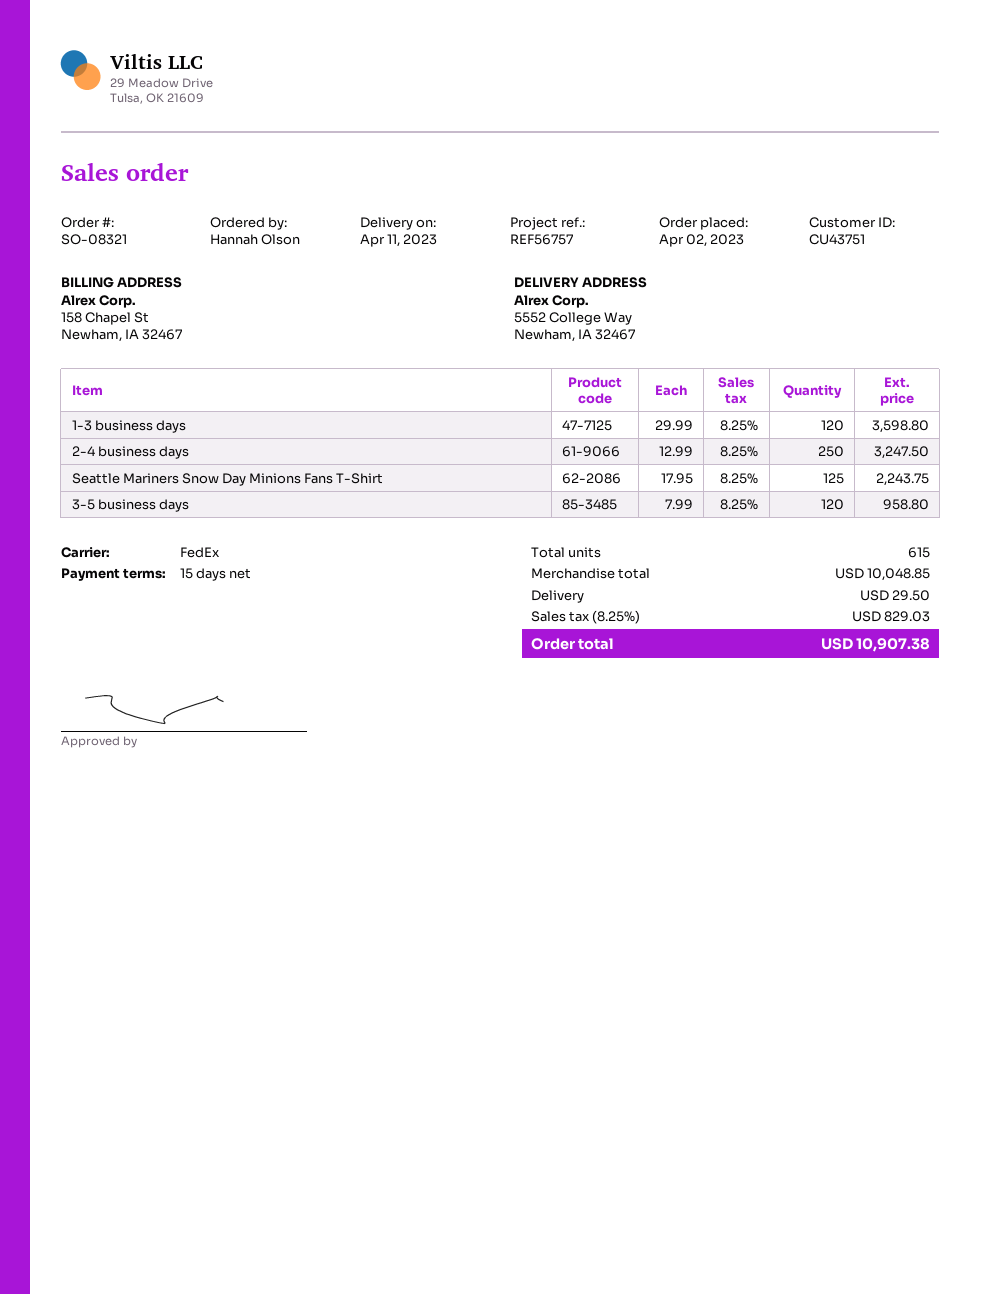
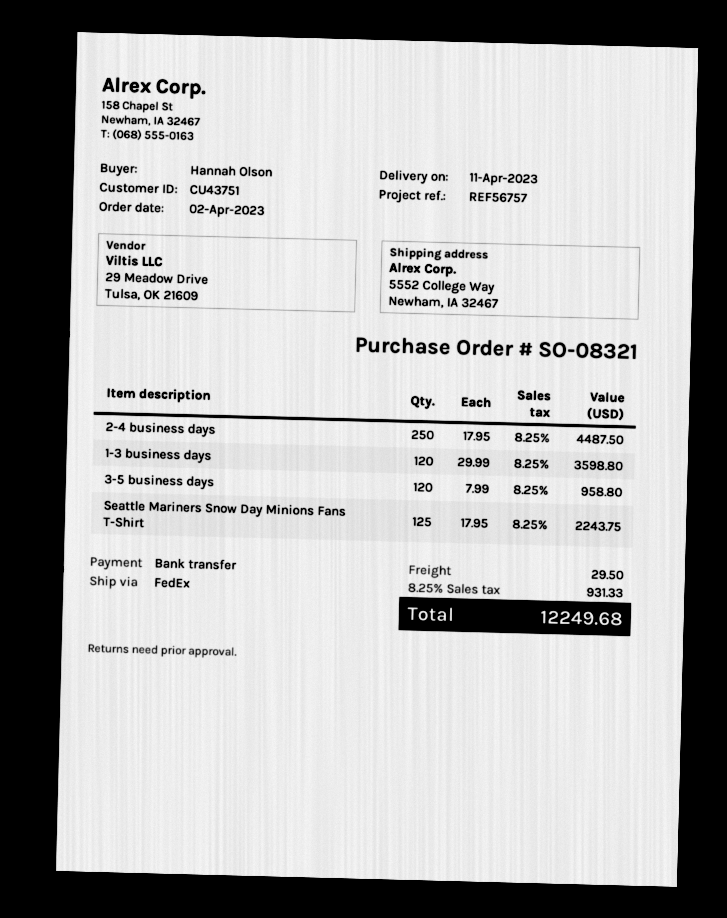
2-4 business days: 250 x 12.99 = 3247.50 -> 250 x 17.95 = 4487.50
tax: 8.25% = 829.03 -> 8.25% = 931.33
total: 10907.38 -> 12249.68

